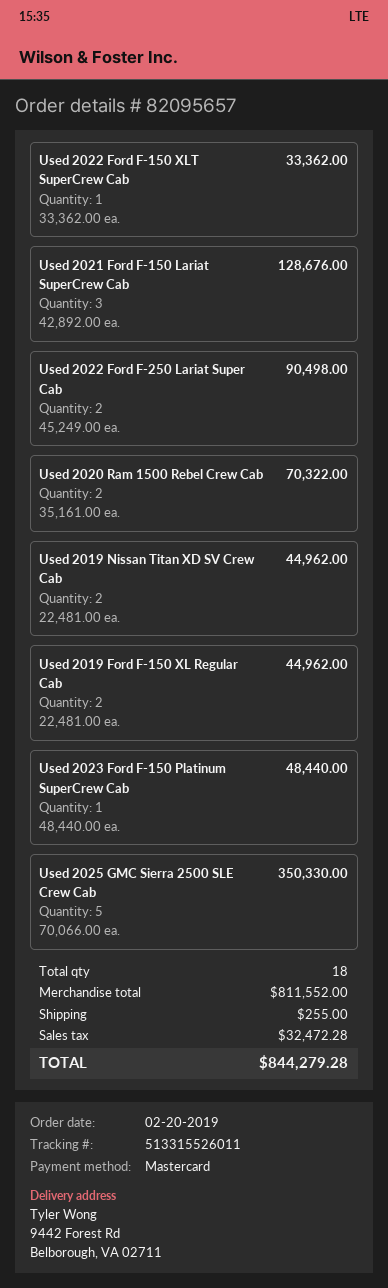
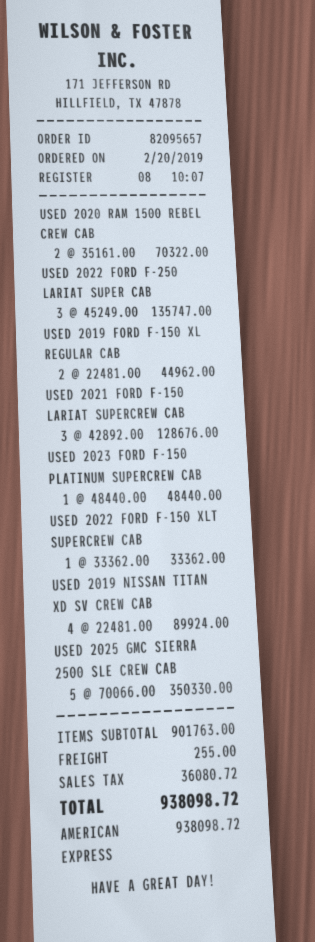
payment method: Mastercard -> American Express
Used 2022 Ford F-250 Lariat Super Cab: 2 x 45249.00 = 90498.00 -> 3 x 45249.00 = 135747.00
Used 2019 Nissan Titan XD SV Crew Cab: 2 x 22481.00 = 44962.00 -> 4 x 22481.00 = 89924.00
subtotal: 811552.00 -> 901763.00
tax: 32472.28 -> 36080.72
total: 844279.28 -> 938098.72

